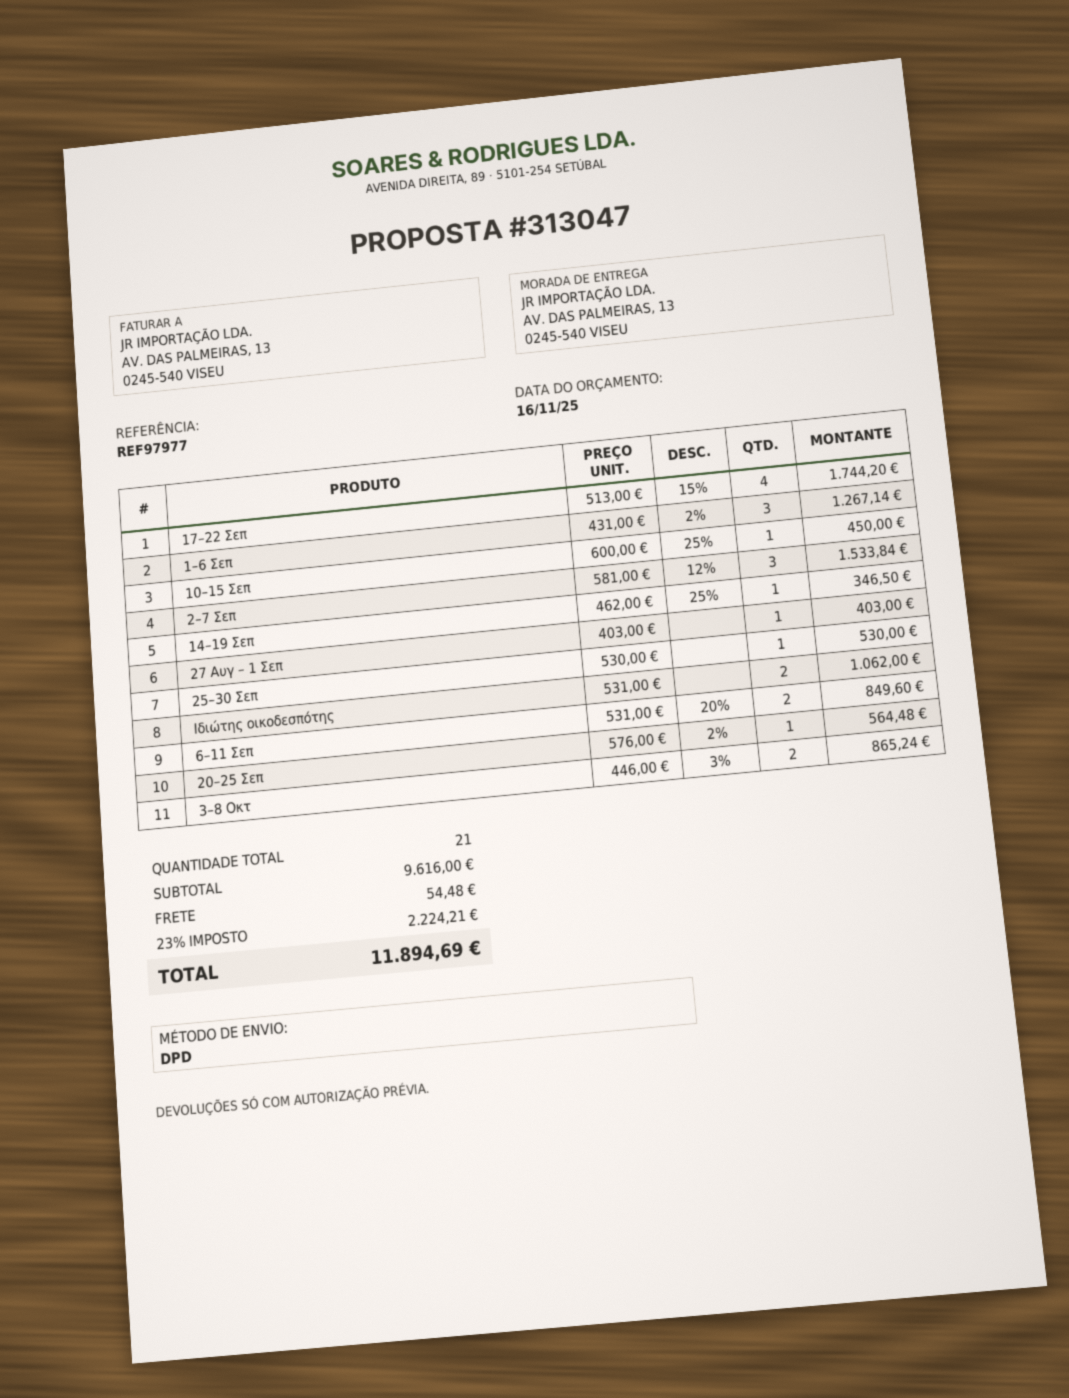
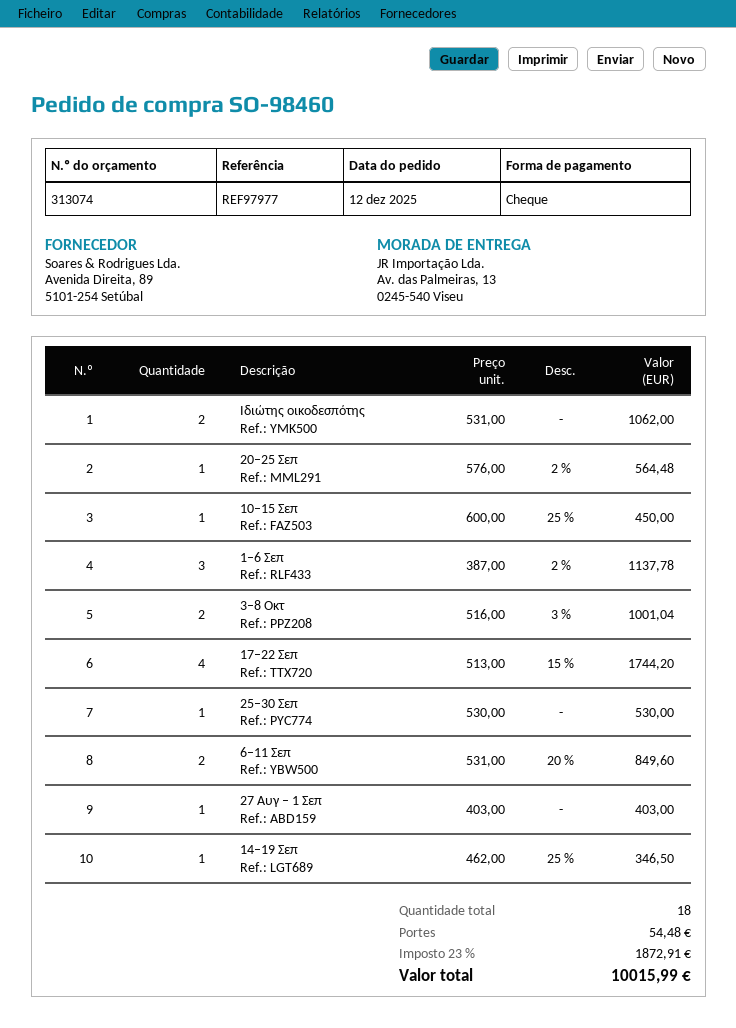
quote number: 313047 -> 313074
1–6 Σεπ: 3 x 431.00 - 2% = 1267.14 -> 3 x 387.00 - 2% = 1137.78
2–7 Σεπ: 3 x 581.00 - 12% = 1533.84 -> none
3–8 Οκτ: 2 x 446.00 - 3% = 865.24 -> 2 x 516.00 - 3% = 1001.04
total quantity: 21 -> 18
tax: 23% = 2224.21 -> 23% = 1872.91
total: 11894.69 -> 10015.99

